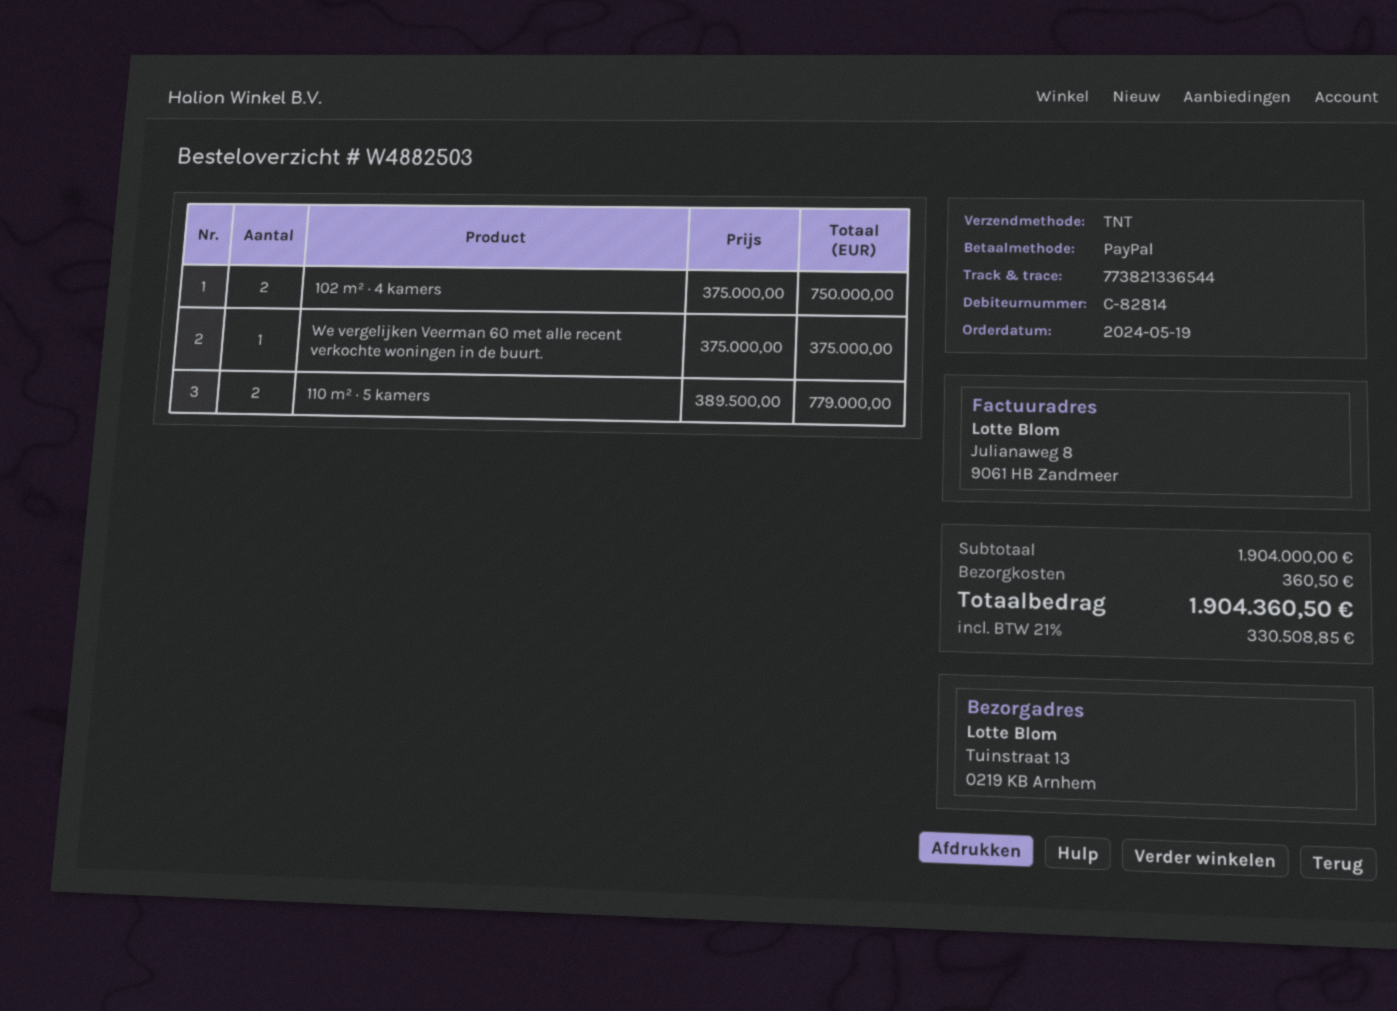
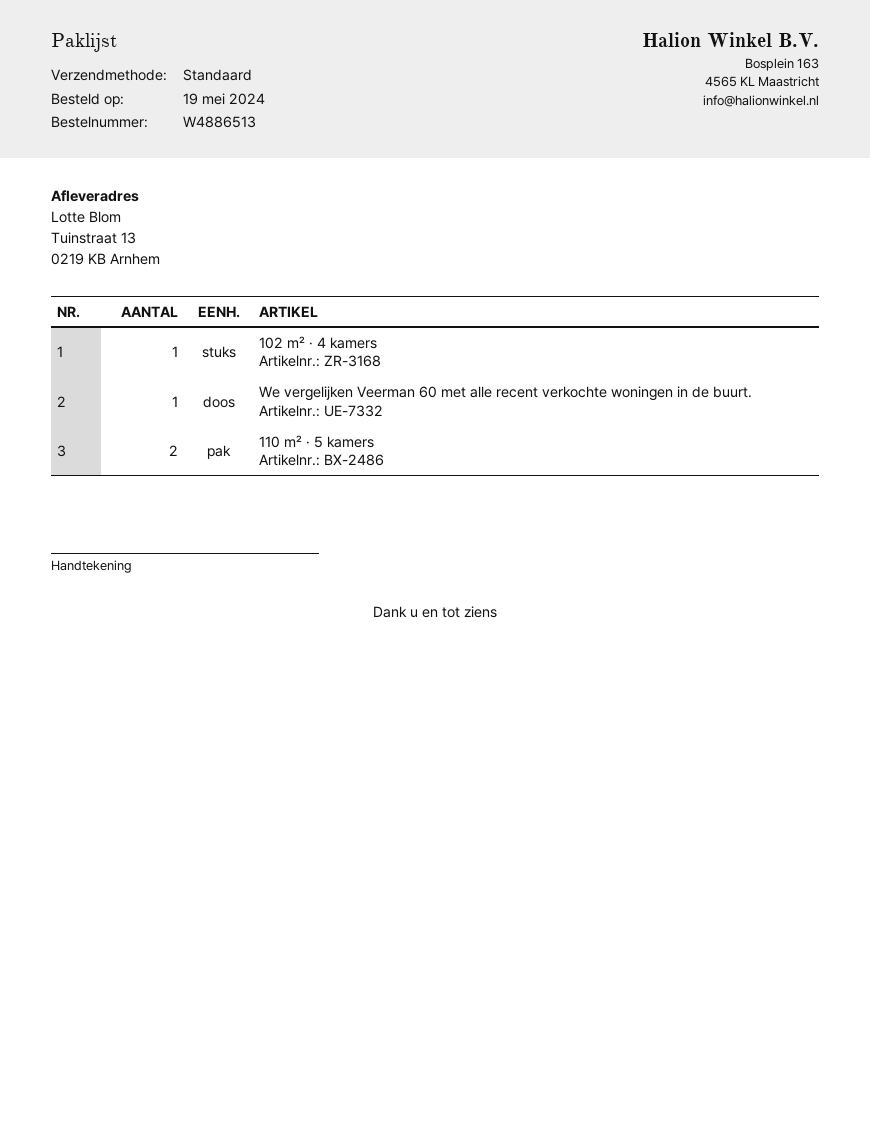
order number: W4882503 -> W4886513
shipping method: TNT -> standard
102 m² · 4 kamers: 2 -> 1

